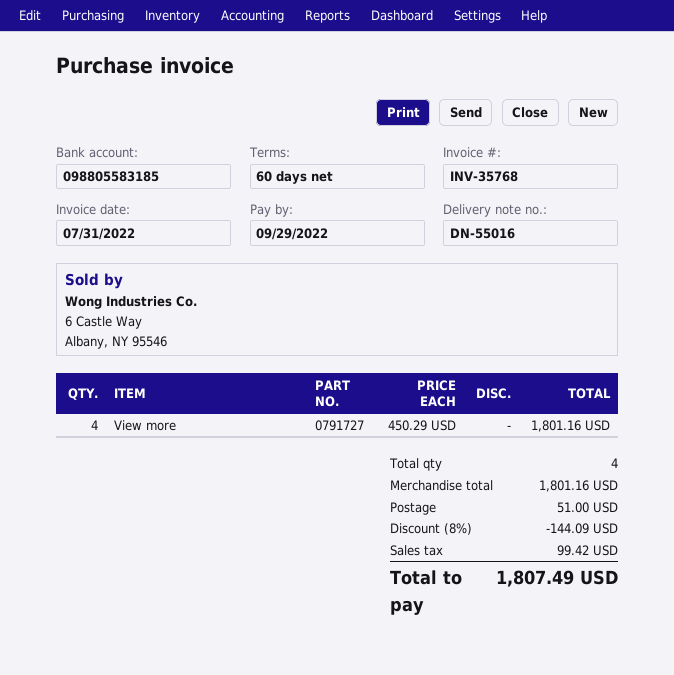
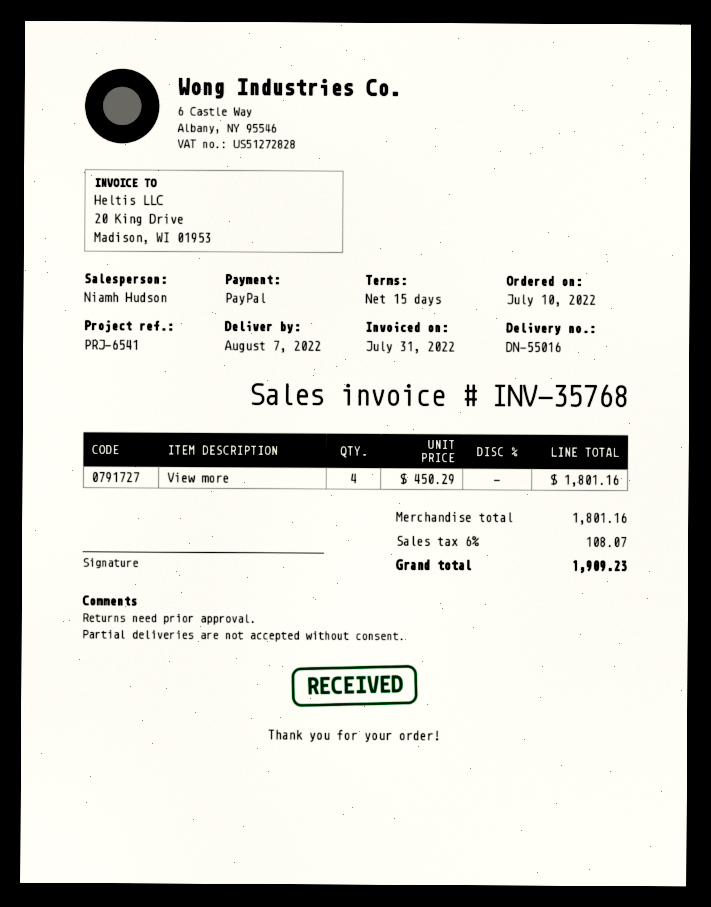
payment terms: 60 days -> 15 days
discount: 8% = 144.09 -> none
shipping: 51.00 -> none
tax: 99.42 -> 108.07
total: 1807.49 -> 1909.23

